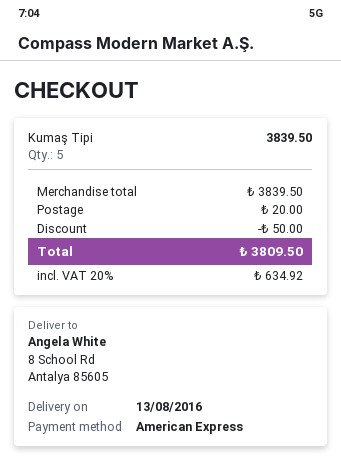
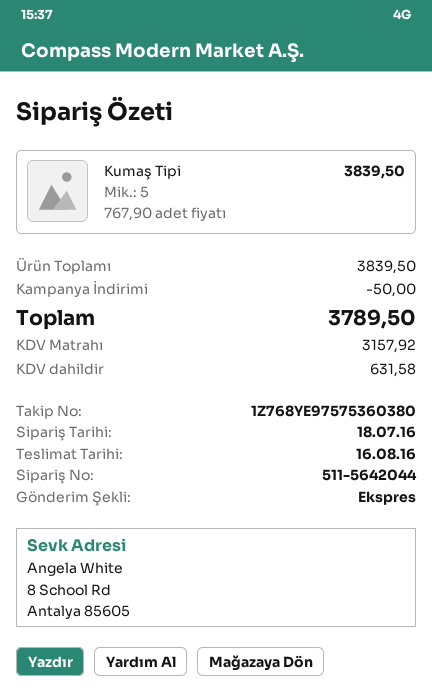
delivery date: 2016-08-13 -> 2016-08-16
shipping: 20.00 -> none
tax: 634.92 -> 631.58
total: 3809.50 -> 3789.50

